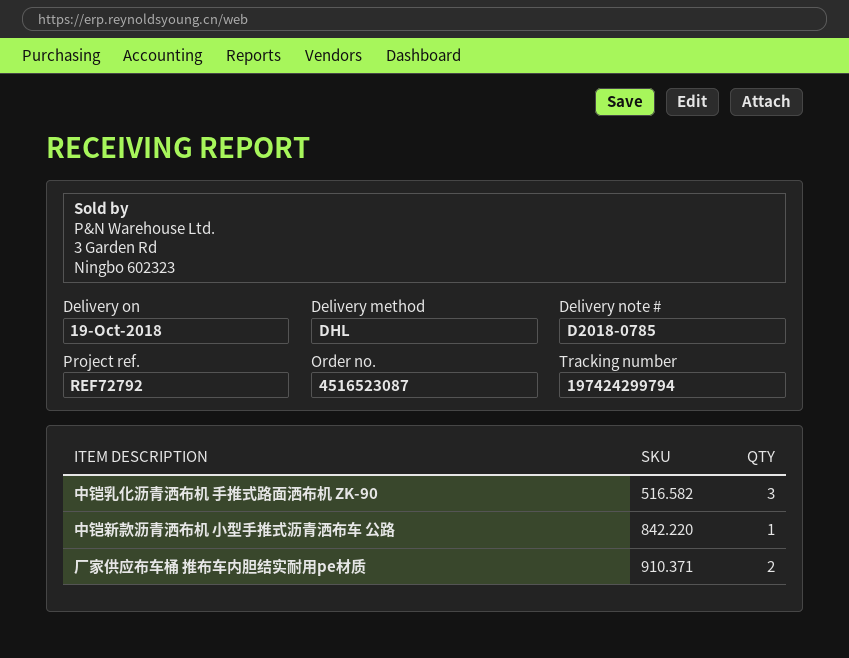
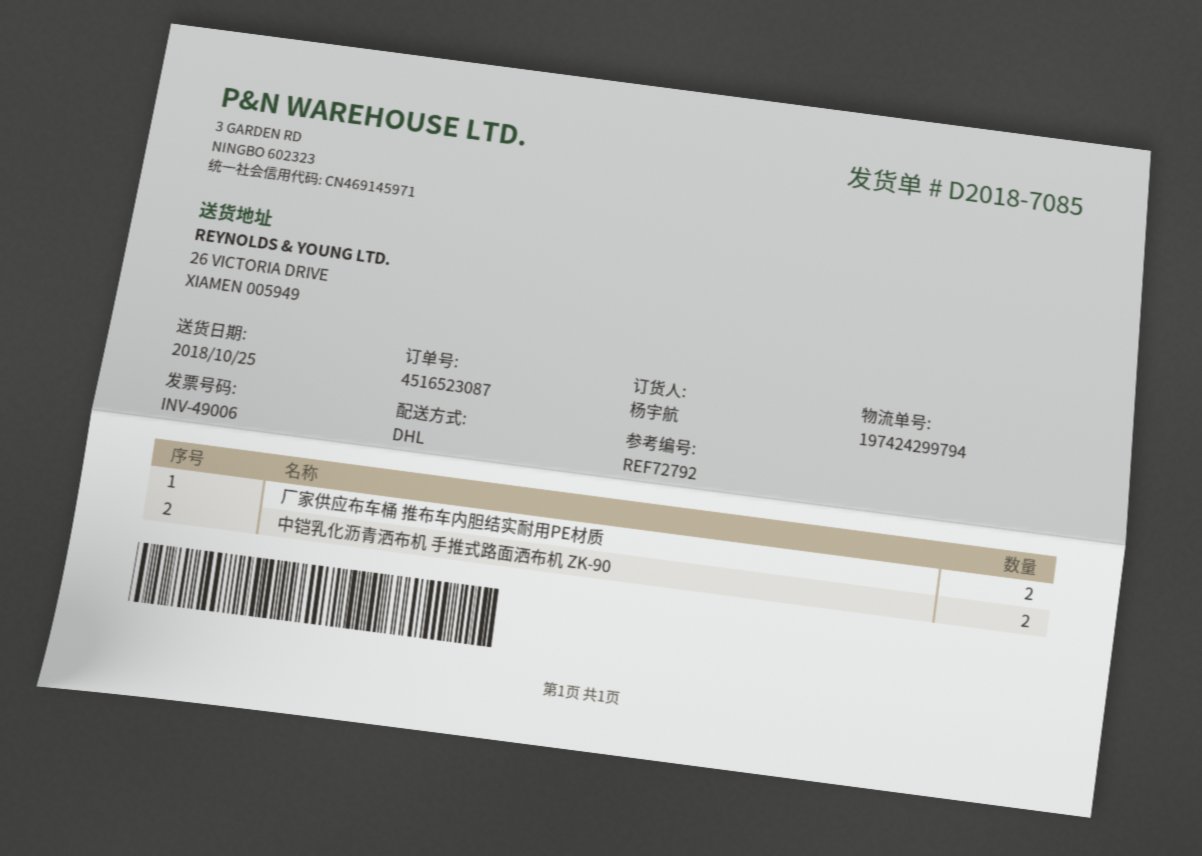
delivery note number: D2018-0785 -> D2018-7085
delivery date: 2018-10-19 -> 2018-10-25
中铠乳化沥青洒布机 手推式路面洒布机 ZK-90: 3 -> 2
中铠新款沥青洒布机 小型手推式沥青洒布车 公路: 1 -> none

